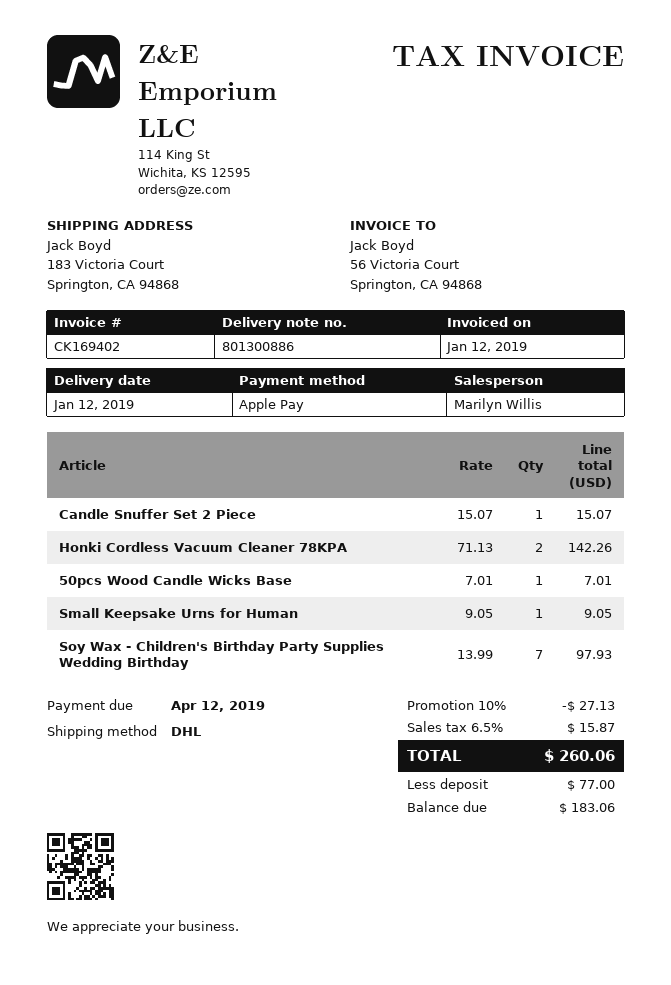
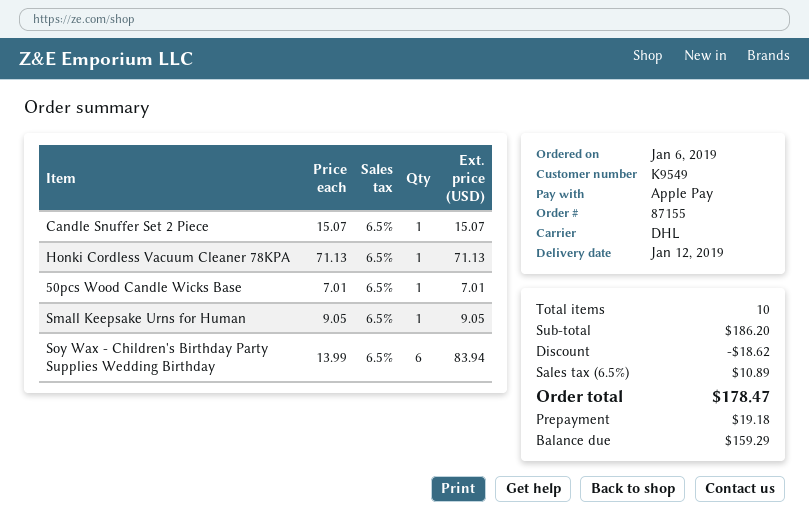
Honki Cordless Vacuum Cleaner 78KPA: 2 x 71.13 = 142.26 -> 1 x 71.13 = 71.13
Soy Wax - Children's Birthday Party Supplies Wedding Birthday: 7 x 13.99 = 97.93 -> 6 x 13.99 = 83.94
discount: 27.13 -> 18.62
tax: 6.5% = 15.87 -> 6.5% = 10.89
total: 260.06 -> 178.47
deposit: 77.00 -> 19.18
balance: 183.06 -> 159.29

